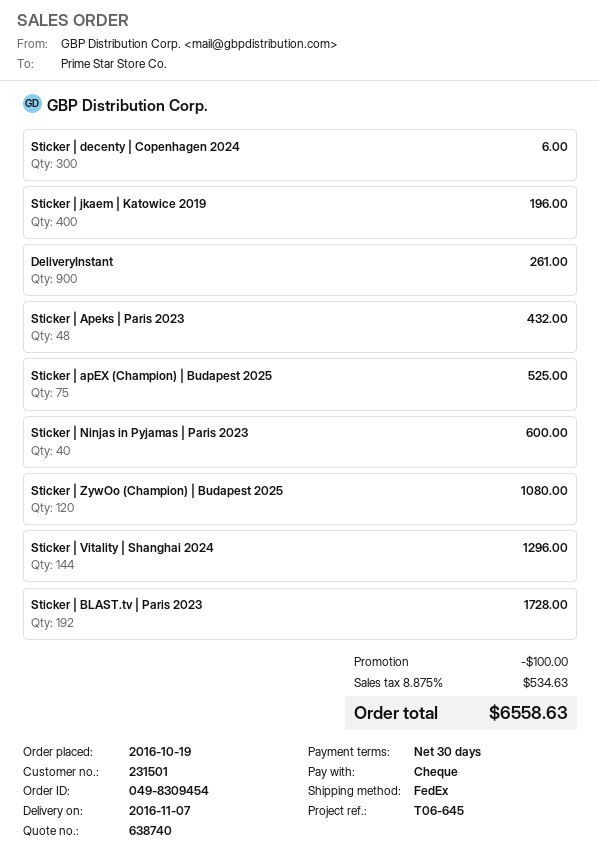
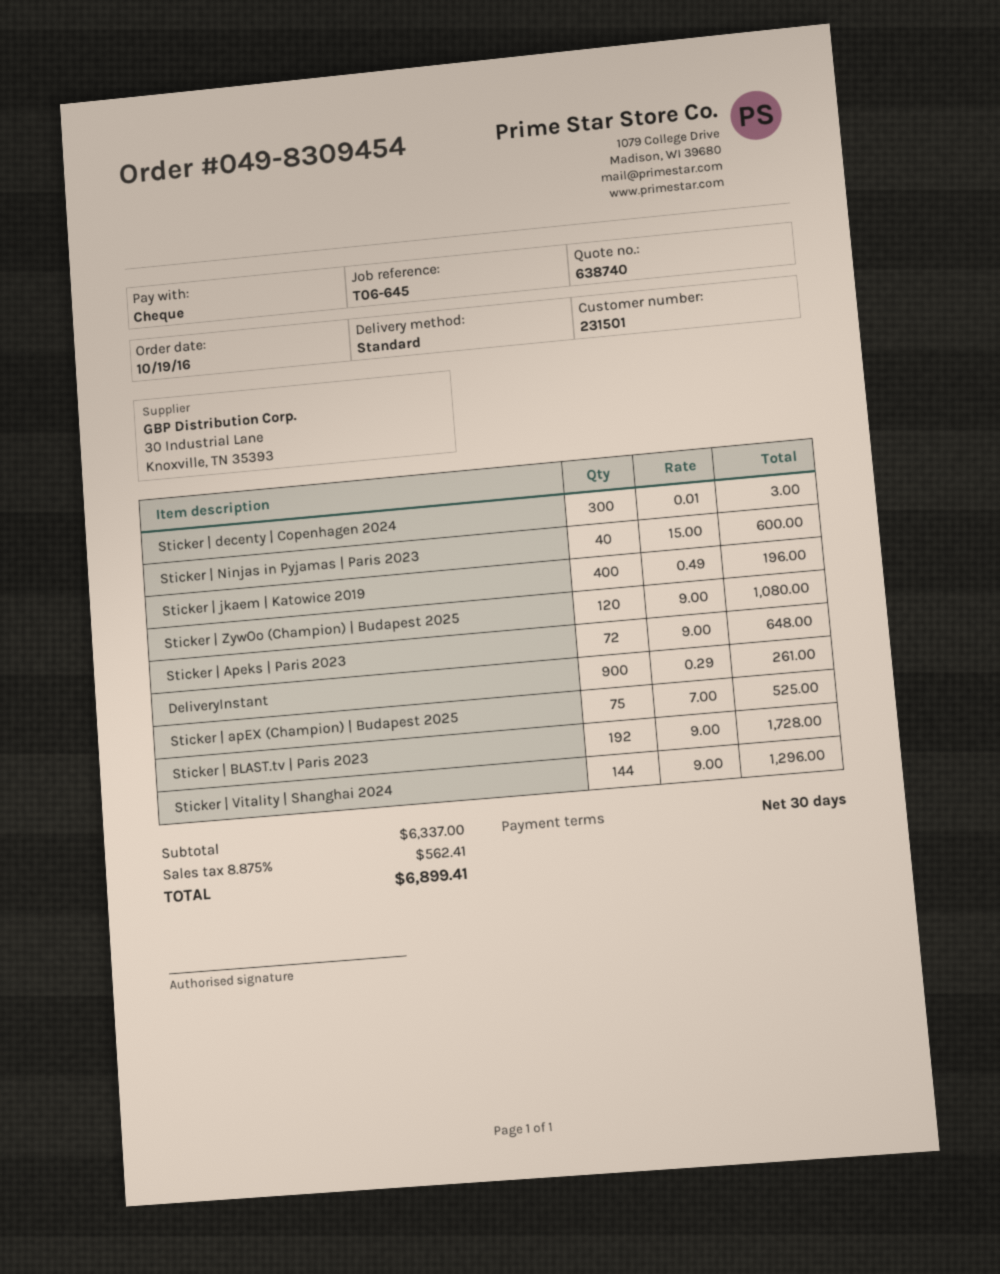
shipping method: FedEx -> standard
Sticker | decenty | Copenhagen 2024: 300 for 6.00 -> 300 for 3.00
Sticker | Apeks | Paris 2023: 48 for 432.00 -> 72 for 648.00
discount: 100.00 -> none
tax: 8.875% = 534.63 -> 8.875% = 562.41
total: 6558.63 -> 6899.41

